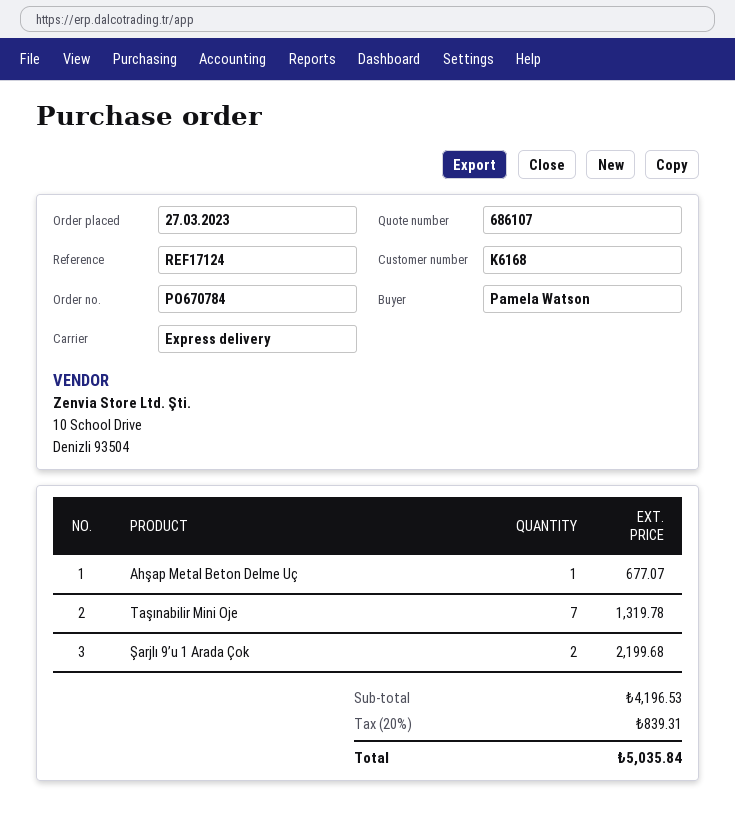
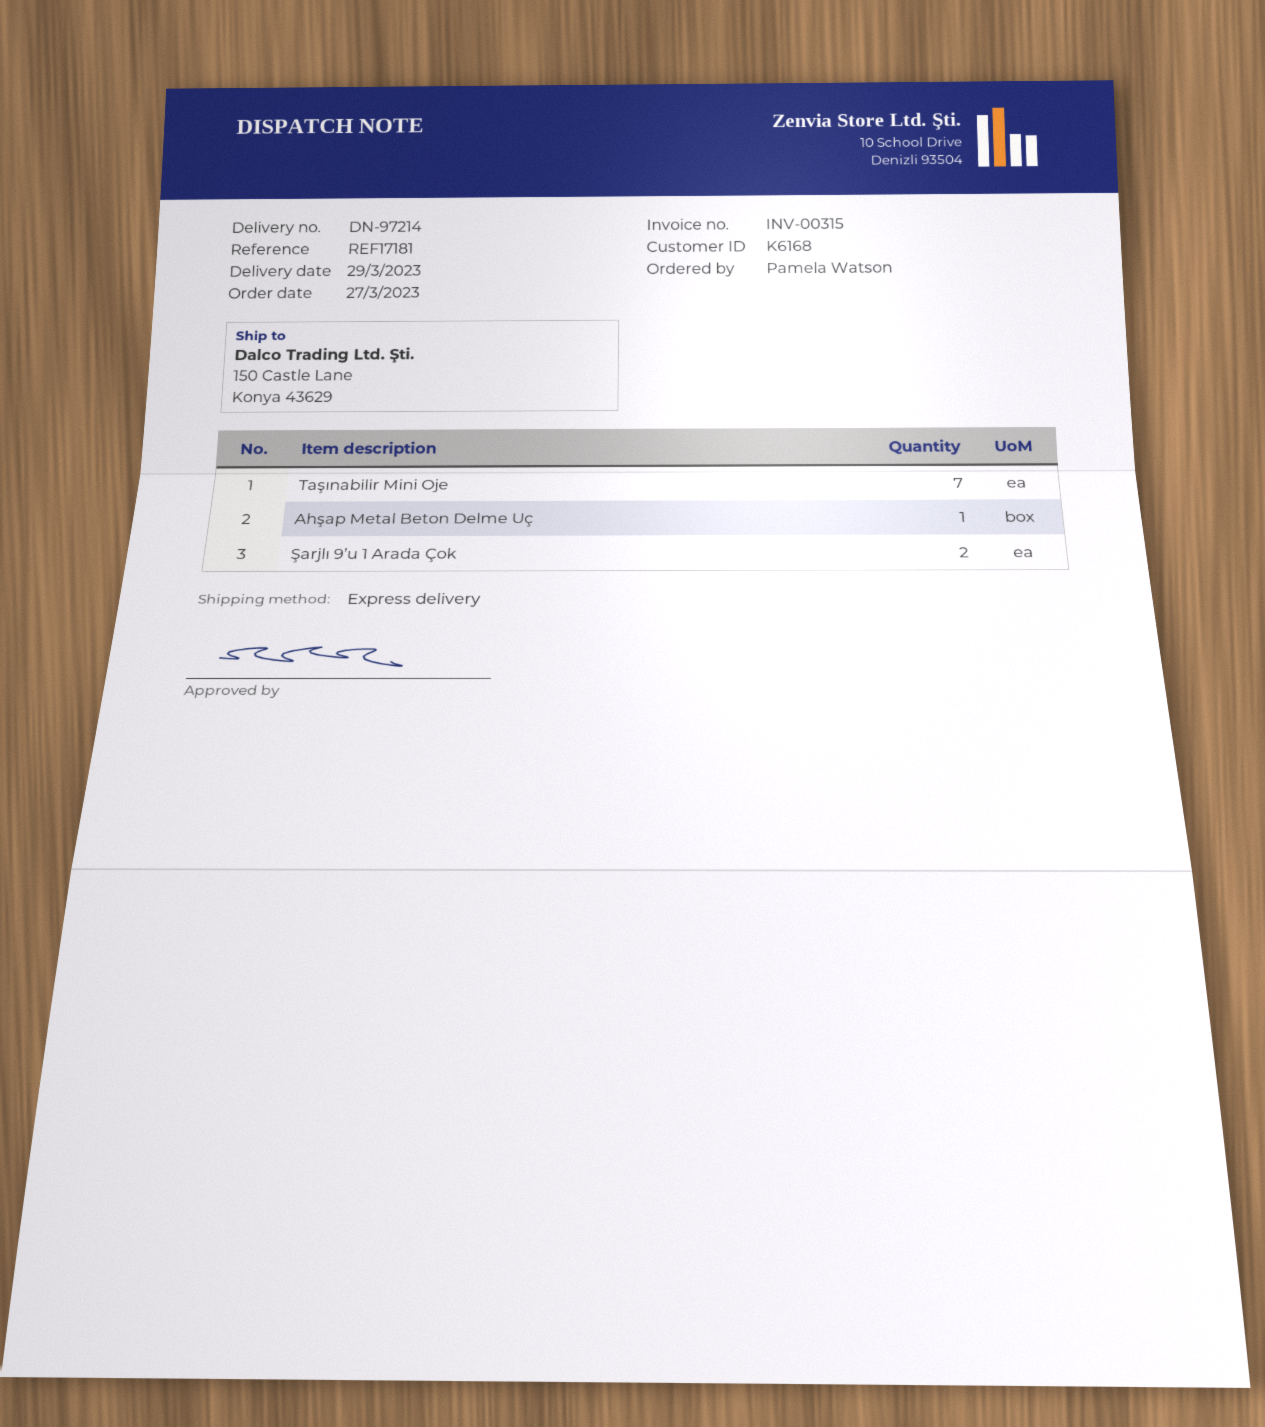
reference: REF17124 -> REF17181

